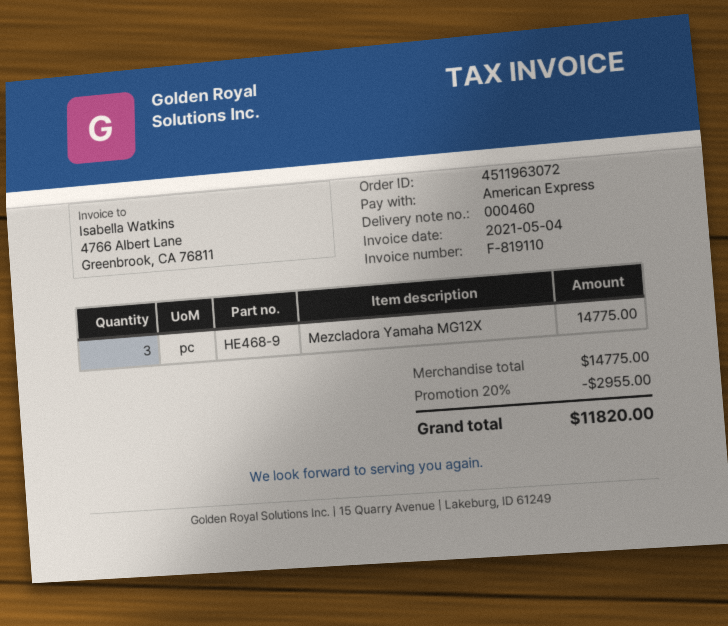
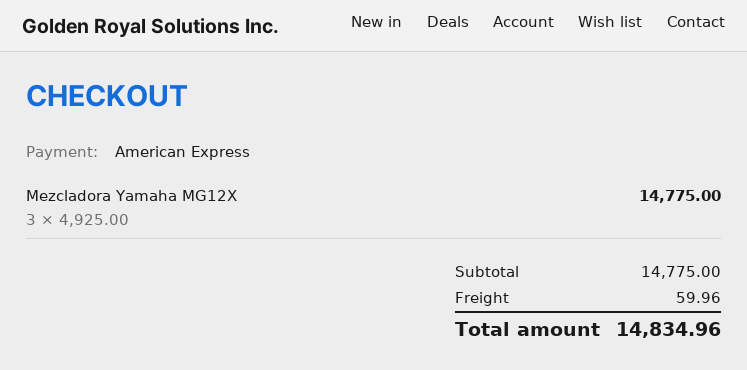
discount: 20% = 2955.00 -> none
shipping: none -> 59.96
total: 11820.00 -> 14834.96

